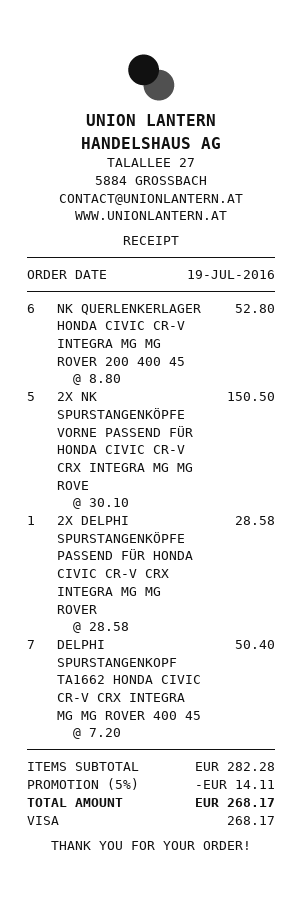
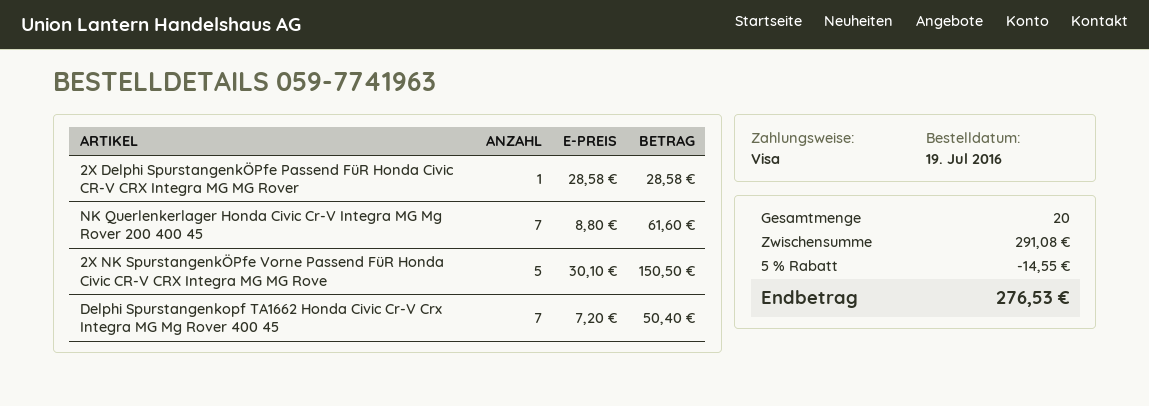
NK QUERLENKERLAGER HONDA CIVIC CR-V INTEGRA MG MG ROVER 200 400 45: 6 x 8.80 = 52.80 -> 7 x 8.80 = 61.60
subtotal: 282.28 -> 291.08
discount: 5% = 14.11 -> 5% = 14.55
total: 268.17 -> 276.53

